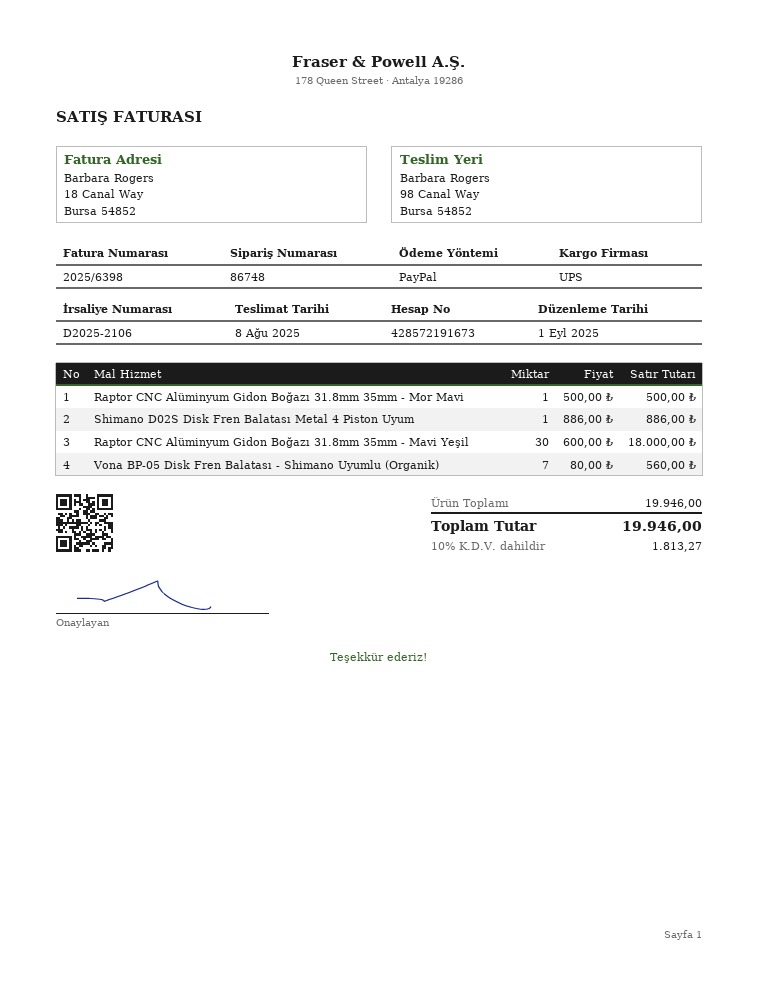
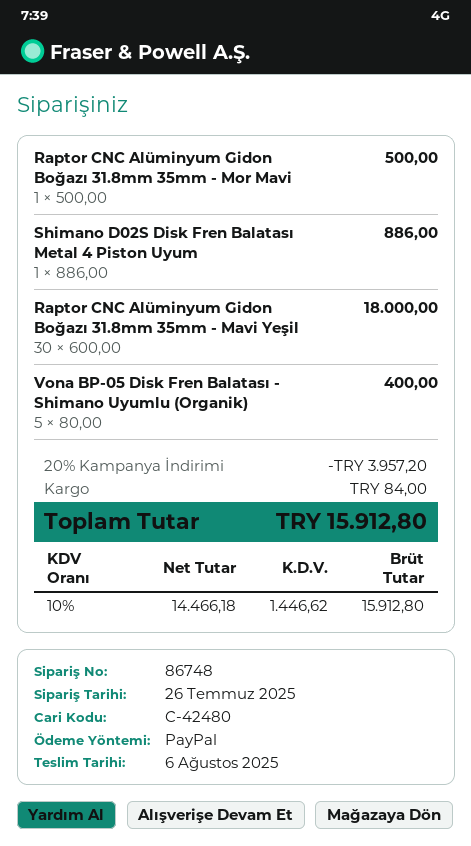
delivery date: 2025-08-08 -> 2025-08-06
Vona BP-05 Disk Fren Balatası - Shimano Uyumlu (Organik): 7 x 80.00 = 560.00 -> 5 x 80.00 = 400.00
discount: none -> 20% = 3957.20
shipping: none -> 84.00
tax: 10% = 1813.27 -> 10% = 1446.62
total: 19946.00 -> 15912.80

